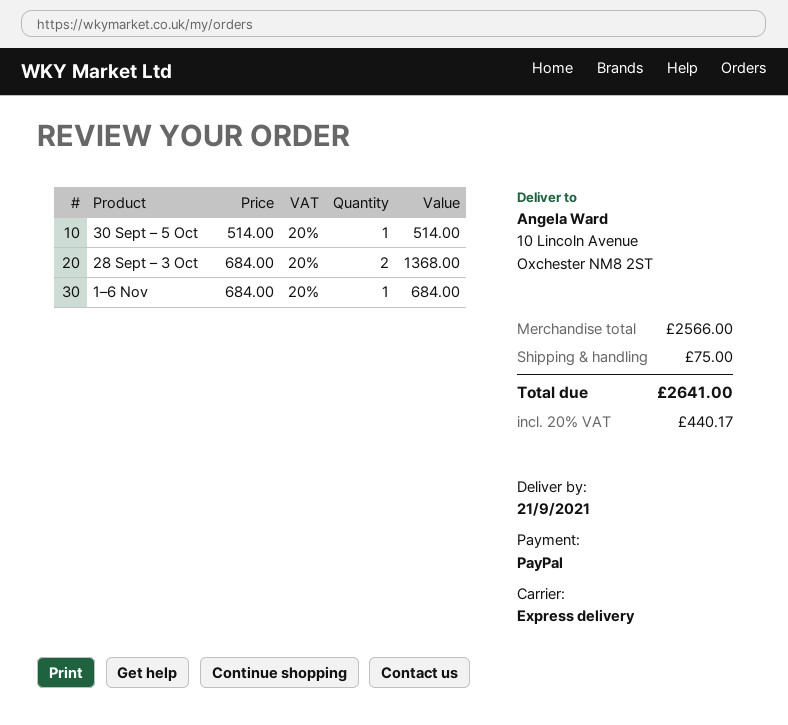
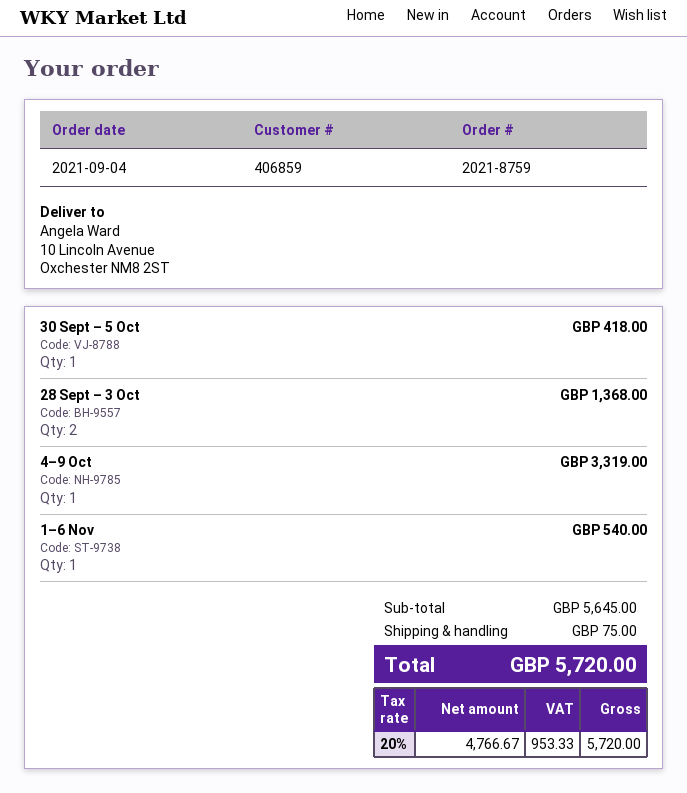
30 Sept – 5 Oct: 1 for 514.00 -> 1 for 418.00
1–6 Nov: 1 for 684.00 -> 1 for 540.00
4–9 Oct: none -> 1 for 3319.00
subtotal: 2566.00 -> 5645.00
tax: 20% = 440.17 -> 20% = 953.33
total: 2641.00 -> 5720.00

